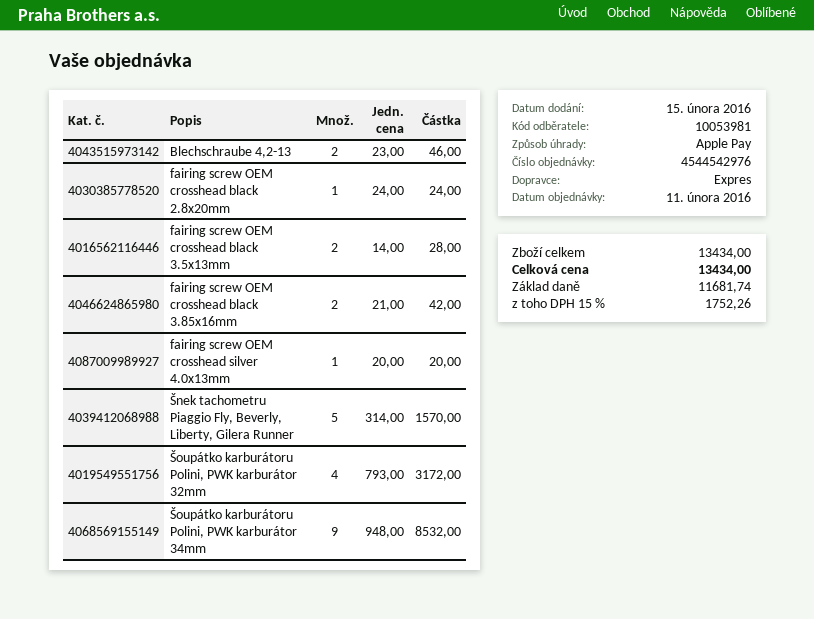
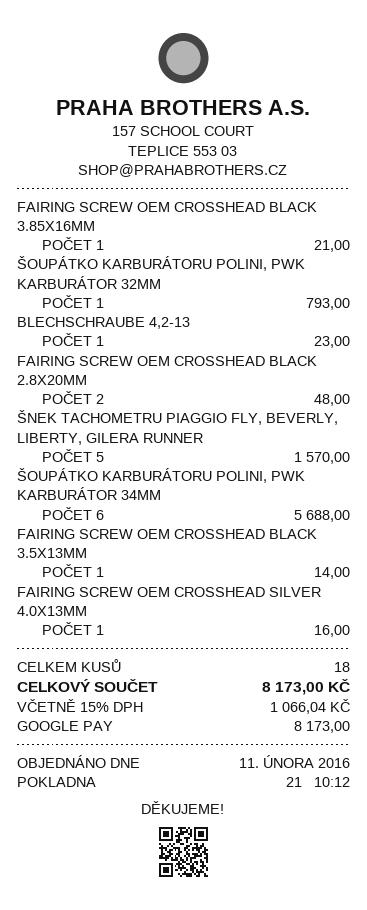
payment method: Apple Pay -> Google Pay
Blechschraube 4,2-13: 2 for 46.00 -> 1 for 23.00
fairing screw OEM crosshead black 2.8x20mm: 1 for 24.00 -> 2 for 48.00
fairing screw OEM crosshead black 3.5x13mm: 2 for 28.00 -> 1 for 14.00
fairing screw OEM crosshead black 3.85x16mm: 2 for 42.00 -> 1 for 21.00
fairing screw OEM crosshead silver 4.0x13mm: 1 for 20.00 -> 1 for 16.00
Šoupátko karburátoru Polini, PWK karburátor 32mm: 4 for 3172.00 -> 1 for 793.00
Šoupátko karburátoru Polini, PWK karburátor 34mm: 9 for 8532.00 -> 6 for 5688.00
tax: 15% = 1752.26 -> 15% = 1066.04
total: 13434.00 -> 8173.00

